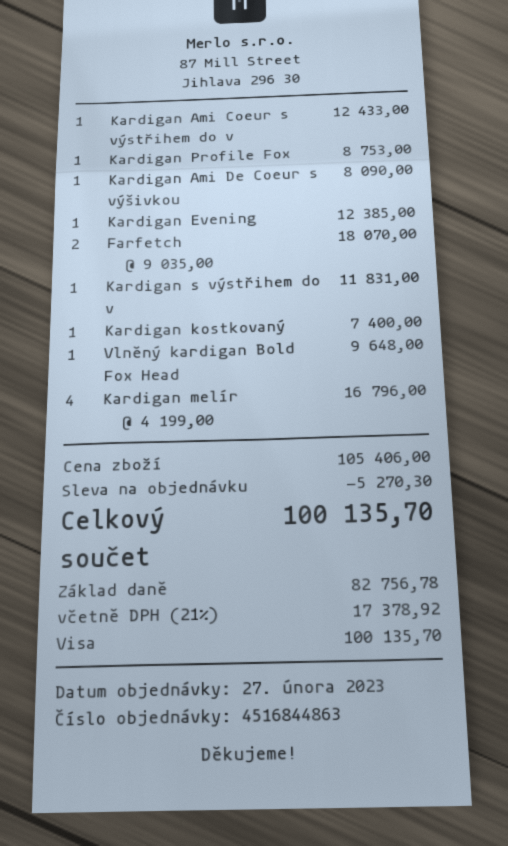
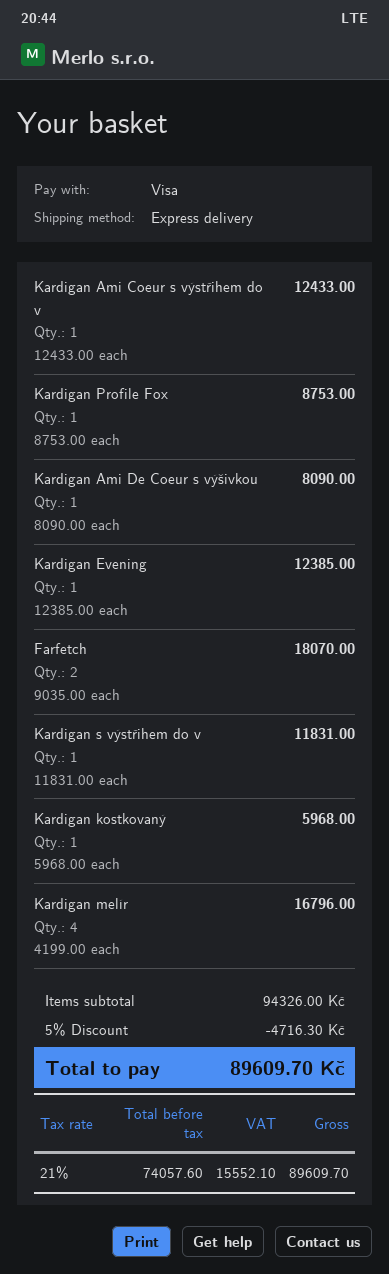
Kardigan kostkovaný: 1 x 7400.00 = 7400.00 -> 1 x 5968.00 = 5968.00
Vlněný kardigan Bold Fox Head: 1 x 9648.00 = 9648.00 -> none
subtotal: 105406.00 -> 94326.00
discount: 5270.30 -> 4716.30
net: 82756.78 -> 74057.60
tax: 21% = 17378.92 -> 21% = 15552.10
total: 100135.70 -> 89609.70

